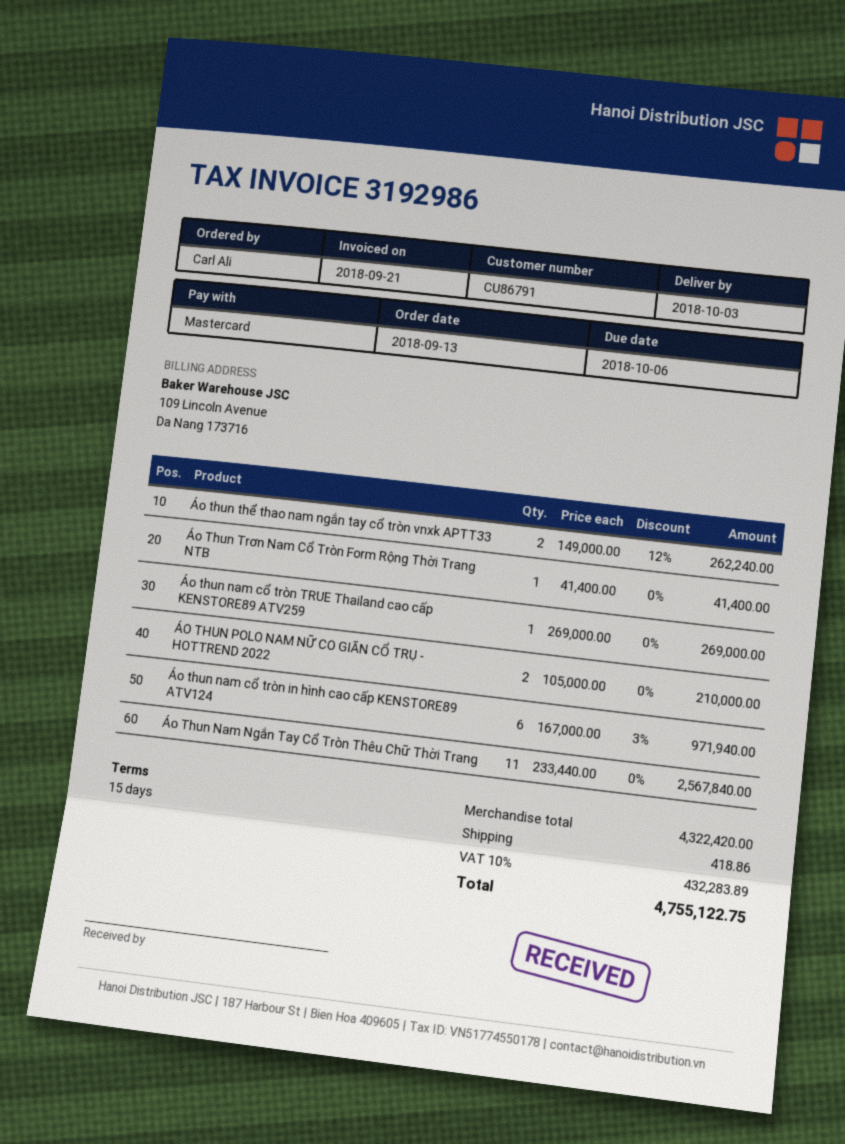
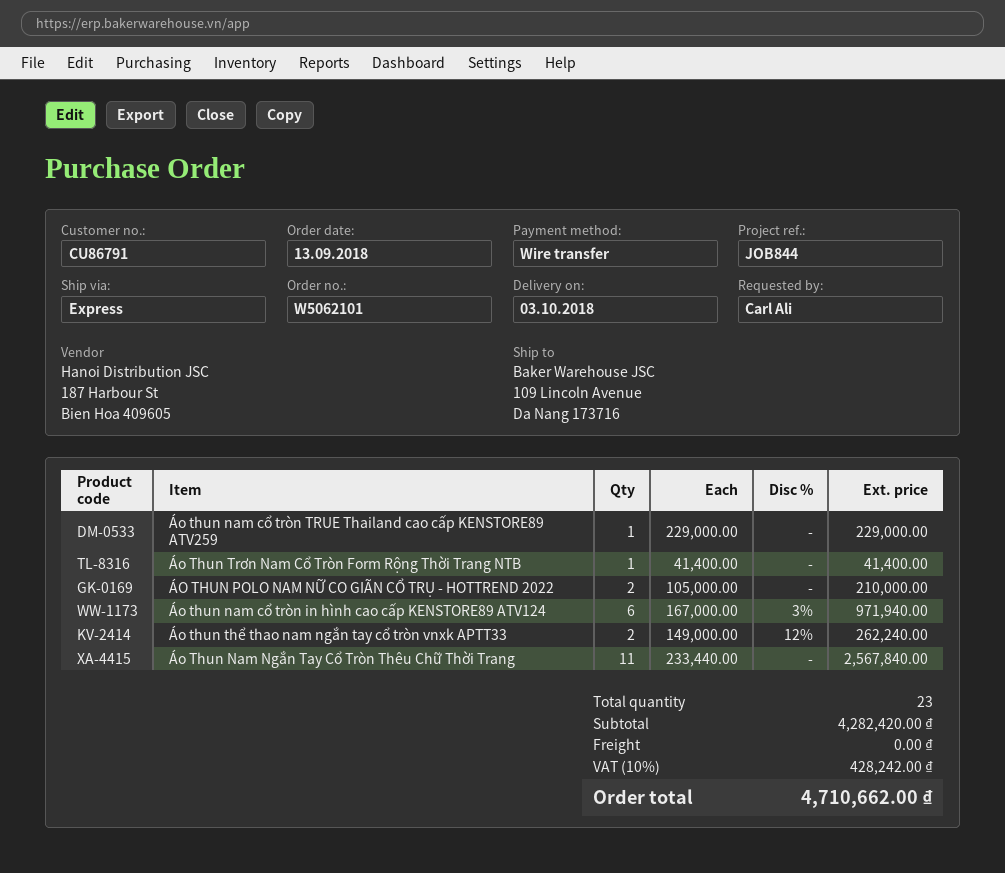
payment method: Mastercard -> bank transfer
Áo thun nam cổ tròn TRUE Thailand cao cấp KENSTORE89 ATV259: 1 x 269000.00 = 269000.00 -> 1 x 229000.00 = 229000.00
subtotal: 4322420.00 -> 4282420.00
shipping: 418.86 -> 0.00
tax: 10% = 432283.89 -> 10% = 428242.00
total: 4755122.75 -> 4710662.00

